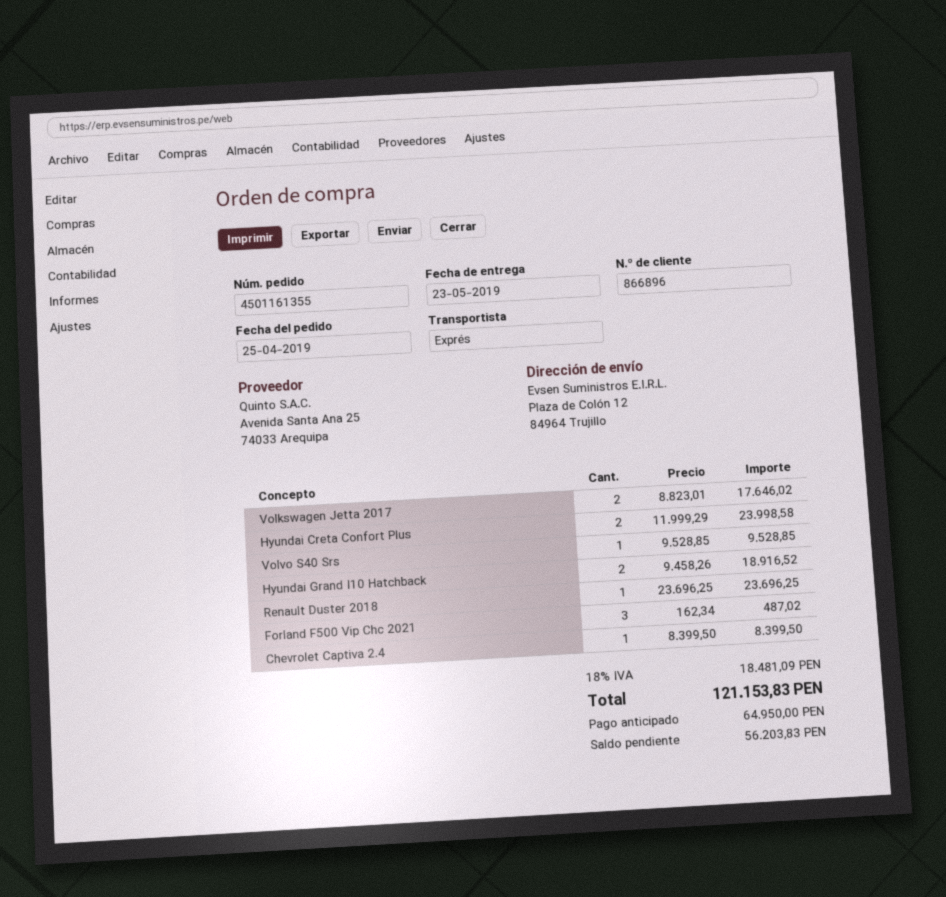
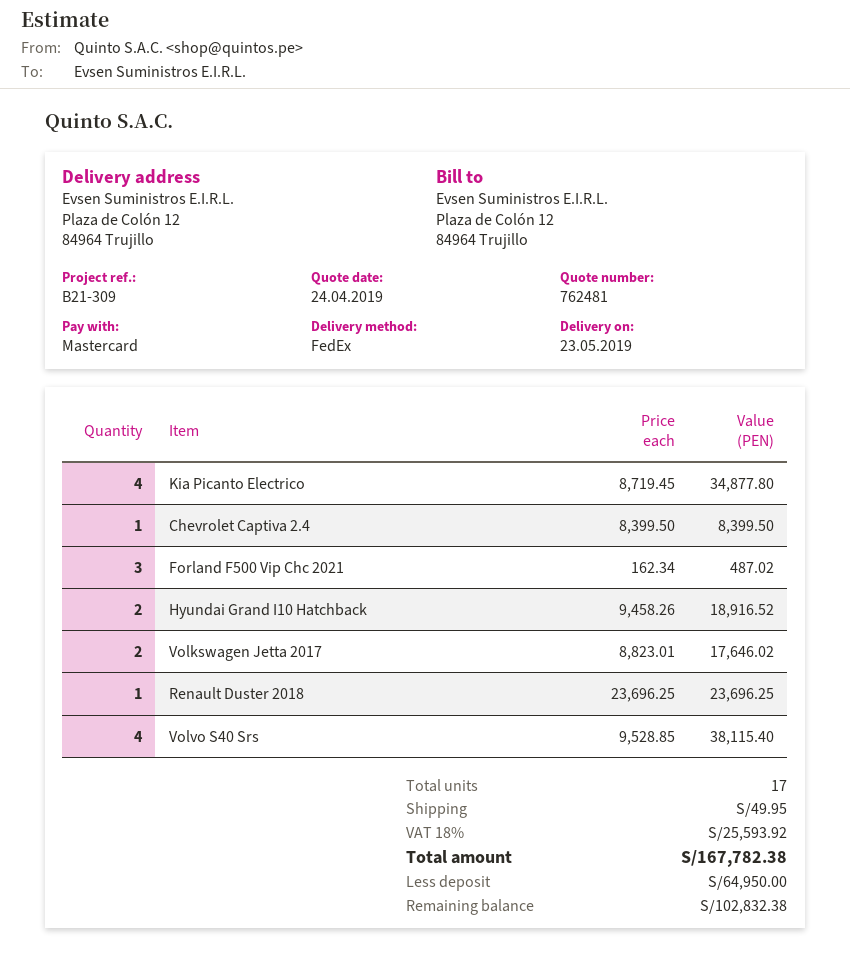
shipping method: express -> FedEx
Hyundai Creta Confort Plus: 2 x 11999.29 = 23998.58 -> none
Volvo S40 Srs: 1 x 9528.85 = 9528.85 -> 4 x 9528.85 = 38115.40
Kia Picanto Electrico: none -> 4 x 8719.45 = 34877.80
shipping: none -> 49.95
tax: 18% = 18481.09 -> 18% = 25593.92
total: 121153.83 -> 167782.38
balance: 56203.83 -> 102832.38

